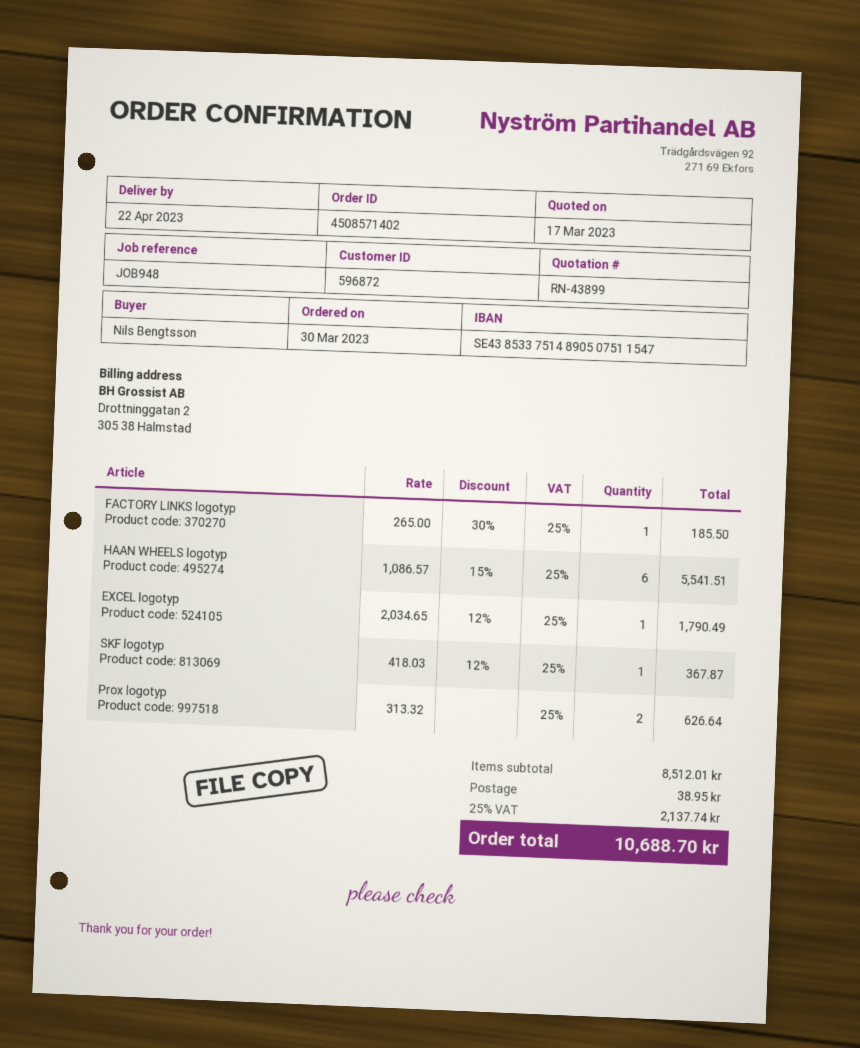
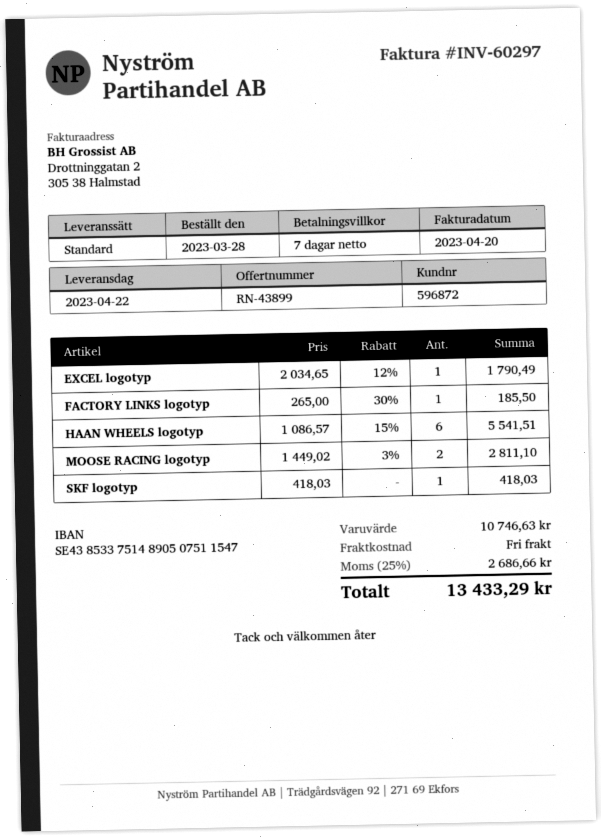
order date: 2023-03-30 -> 2023-03-28
SKF logotyp: 1 x 418.03 - 12% = 367.87 -> 1 x 418.03 = 418.03
Prox logotyp: 2 x 313.32 = 626.64 -> none
MOOSE RACING logotyp: none -> 2 x 1449.02 - 3% = 2811.10
subtotal: 8512.01 -> 10746.63
shipping: 38.95 -> 0.00
tax: 25% = 2137.74 -> 25% = 2686.66
total: 10688.70 -> 13433.29

